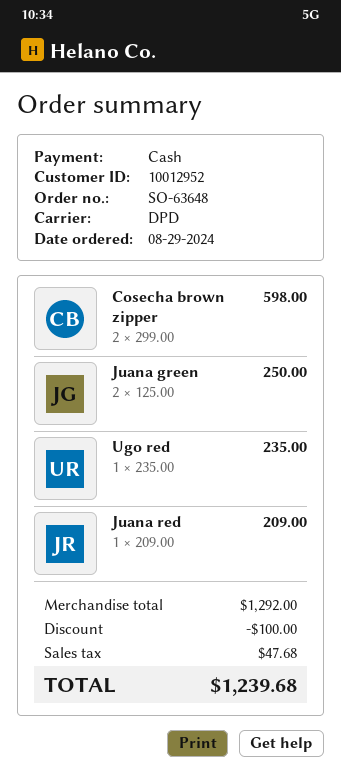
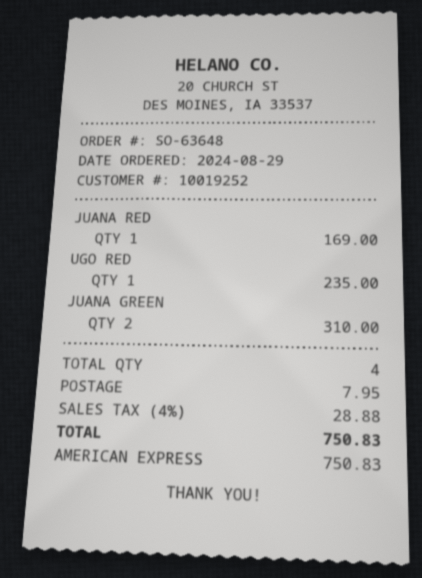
customer number: 10012952 -> 10019252
payment method: cash -> American Express
Cosecha brown zipper: 2 for 598.00 -> none
Juana green: 2 for 250.00 -> 2 for 310.00
Juana red: 1 for 209.00 -> 1 for 169.00
discount: 100.00 -> none
shipping: none -> 7.95
tax: 47.68 -> 28.88
total: 1239.68 -> 750.83

